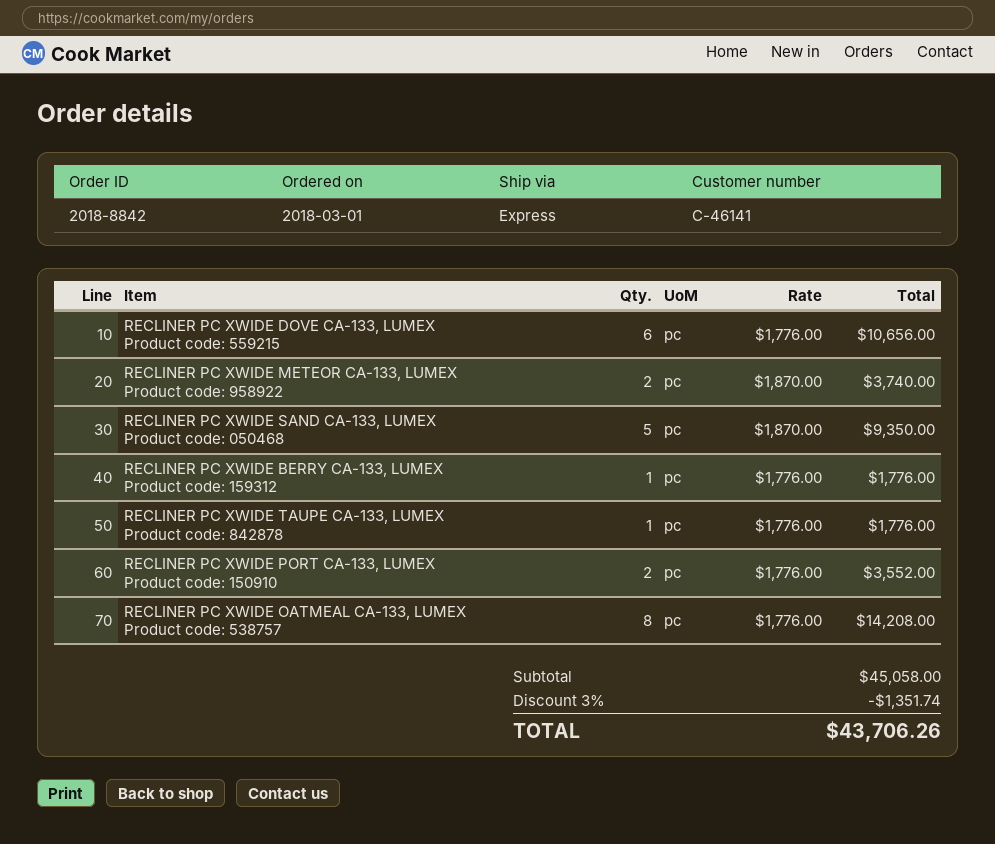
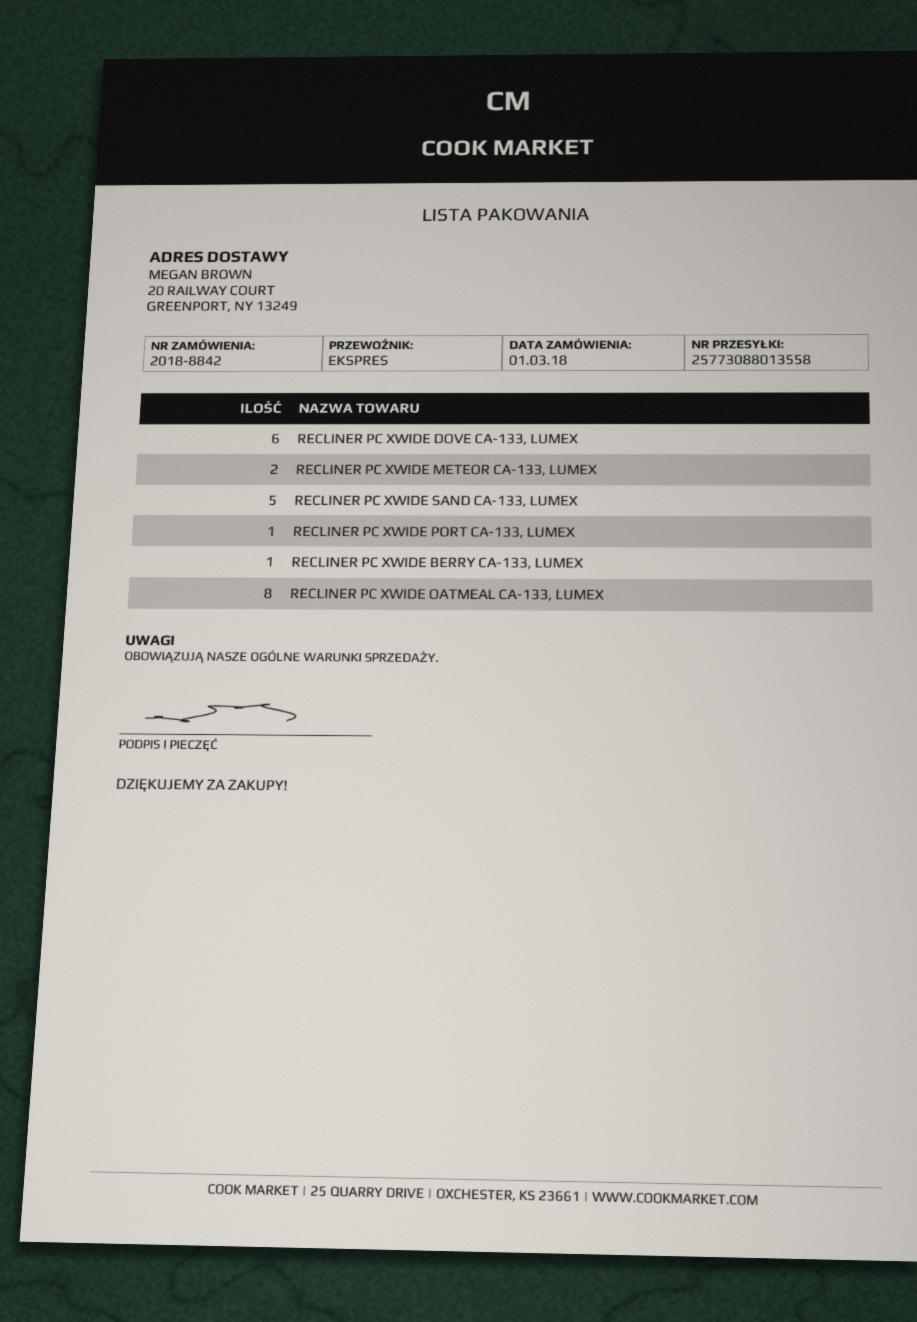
RECLINER PC XWIDE TAUPE CA-133, LUMEX: 1 -> none
RECLINER PC XWIDE PORT CA-133, LUMEX: 2 -> 1

